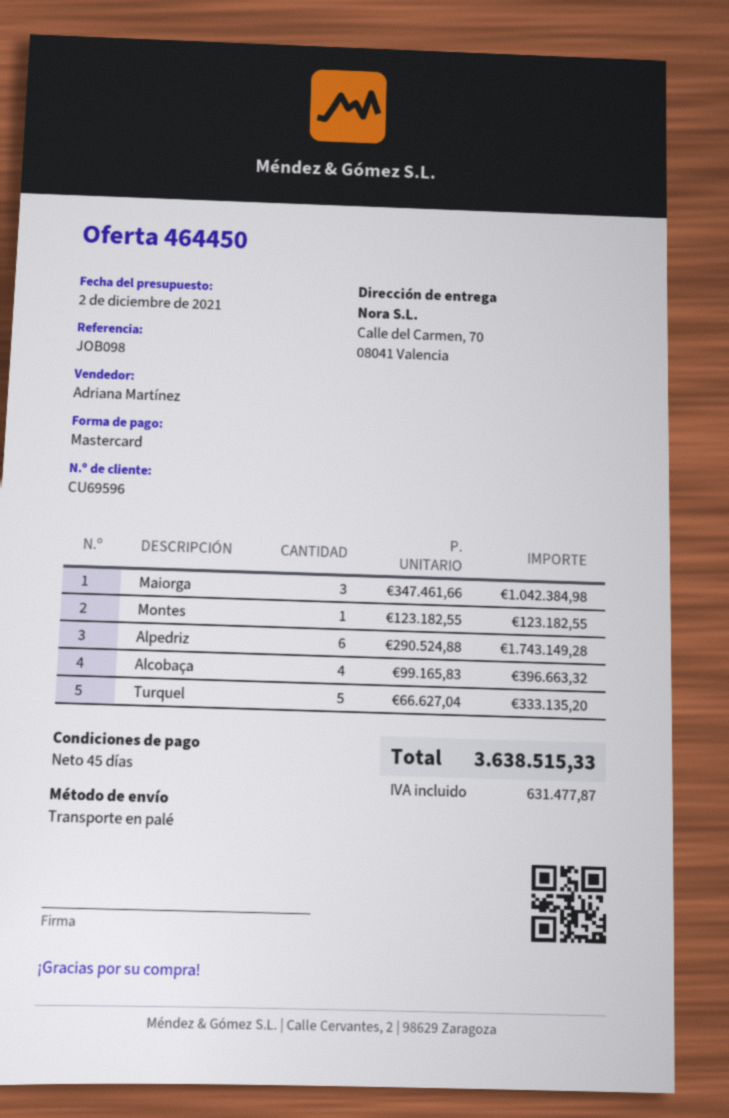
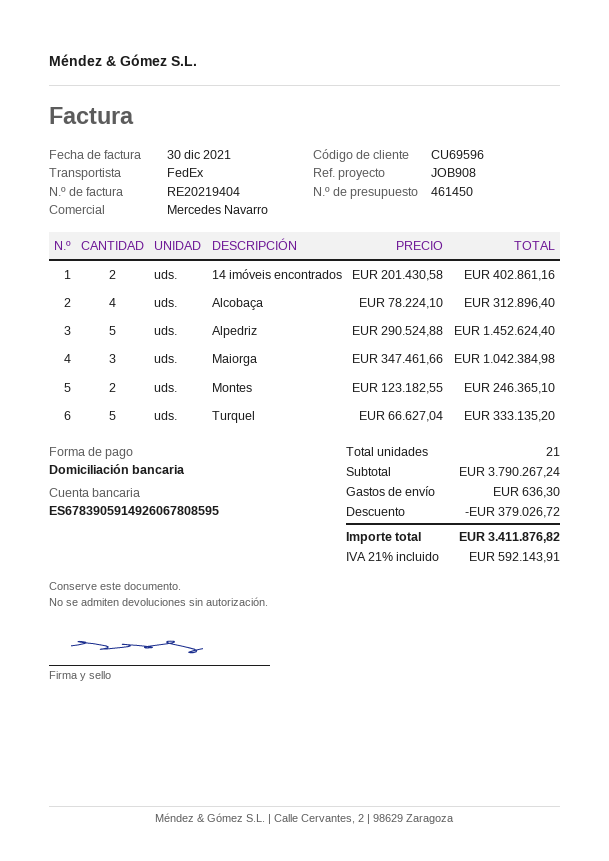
quote number: 464450 -> 461450
reference: JOB098 -> JOB908
sales rep: Adriana Martínez -> Mercedes Navarro
payment method: Mastercard -> direct debit
shipping method: pallet freight -> FedEx
Montes: 1 x 123182.55 = 123182.55 -> 2 x 123182.55 = 246365.10
Alpedriz: 6 x 290524.88 = 1743149.28 -> 5 x 290524.88 = 1452624.40
Alcobaça: 4 x 99165.83 = 396663.32 -> 4 x 78224.10 = 312896.40
14 imóveis encontrados: none -> 2 x 201430.58 = 402861.16
discount: none -> 379026.72
shipping: none -> 636.30
tax: 631477.87 -> 592143.91
total: 3638515.33 -> 3411876.82

